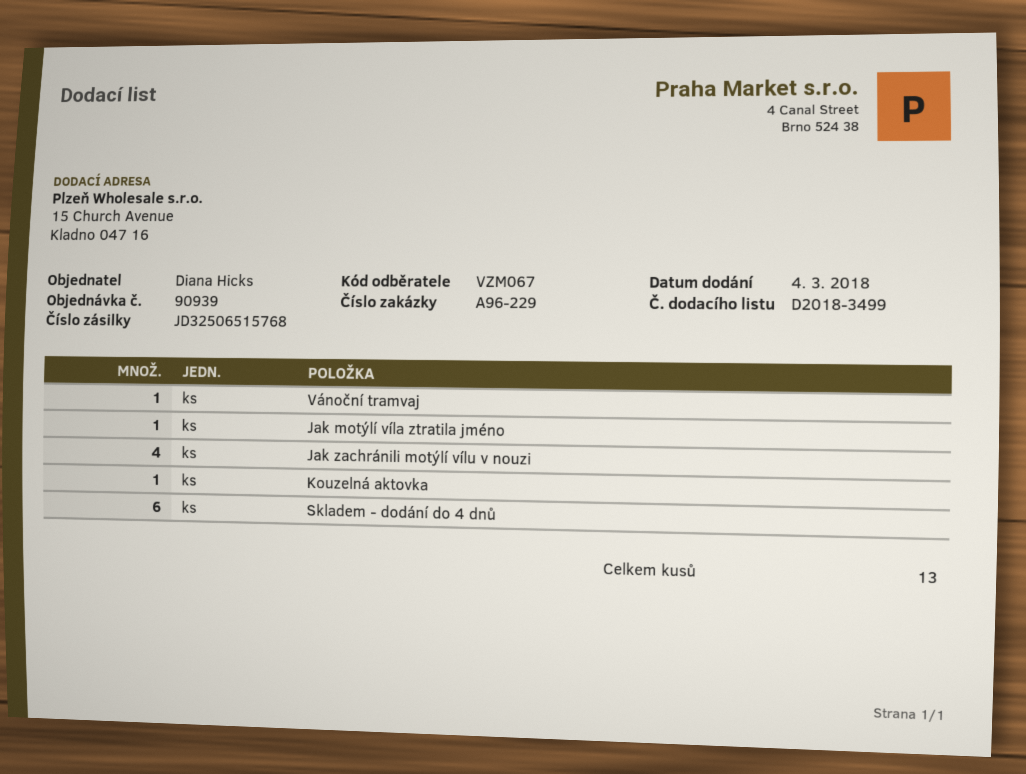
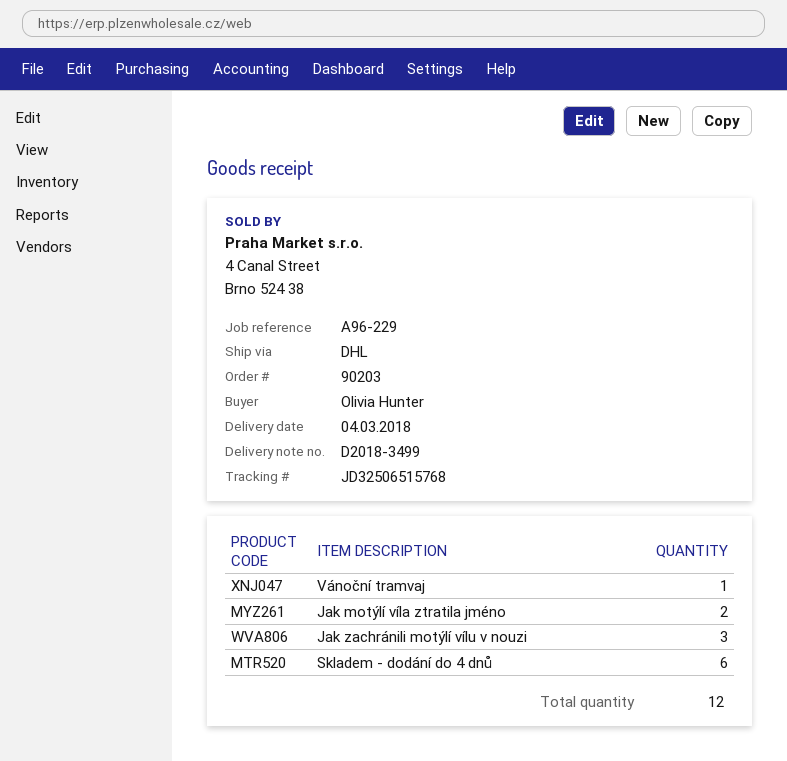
order number: 90939 -> 90203
ordered by: Diana Hicks -> Olivia Hunter
Jak motýlí víla ztratila jméno: 1 -> 2
Jak zachránili motýlí vílu v nouzi: 4 -> 3
Kouzelná aktovka: 1 -> none
total quantity: 13 -> 12

